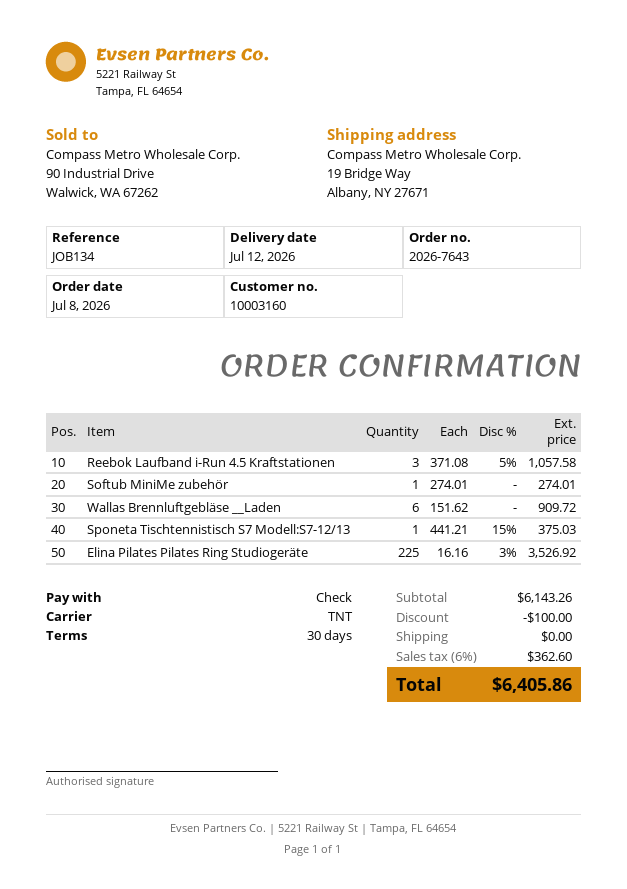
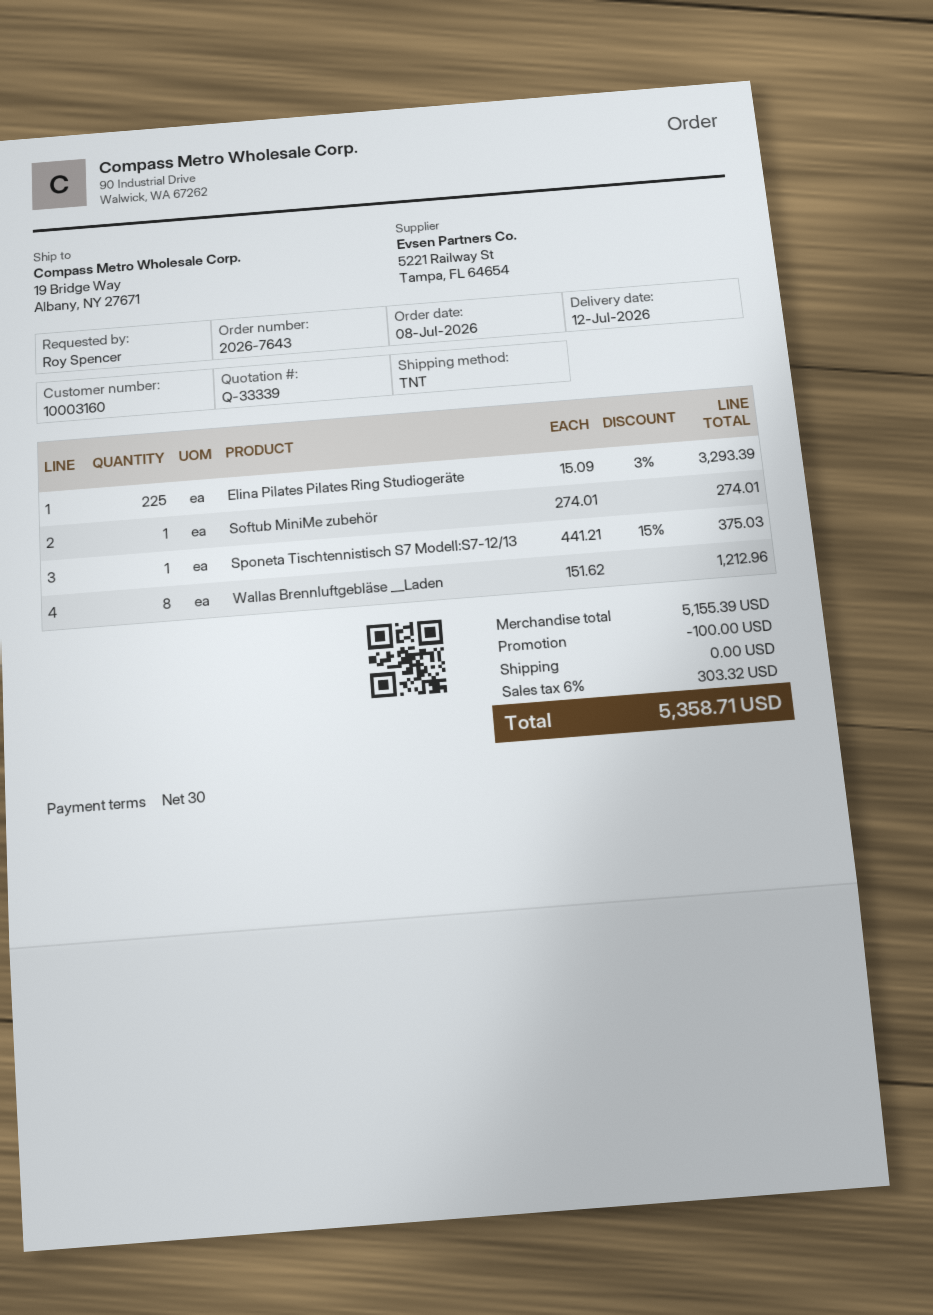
Reebok Laufband i-Run 4.5 Kraftstationen: 3 x 371.08 - 5% = 1057.58 -> none
Wallas Brennluftgebläse __Laden: 6 x 151.62 = 909.72 -> 8 x 151.62 = 1212.96
Elina Pilates Pilates Ring Studiogeräte: 225 x 16.16 - 3% = 3526.92 -> 225 x 15.09 - 3% = 3293.39
subtotal: 6143.26 -> 5155.39
tax: 6% = 362.60 -> 6% = 303.32
total: 6405.86 -> 5358.71

